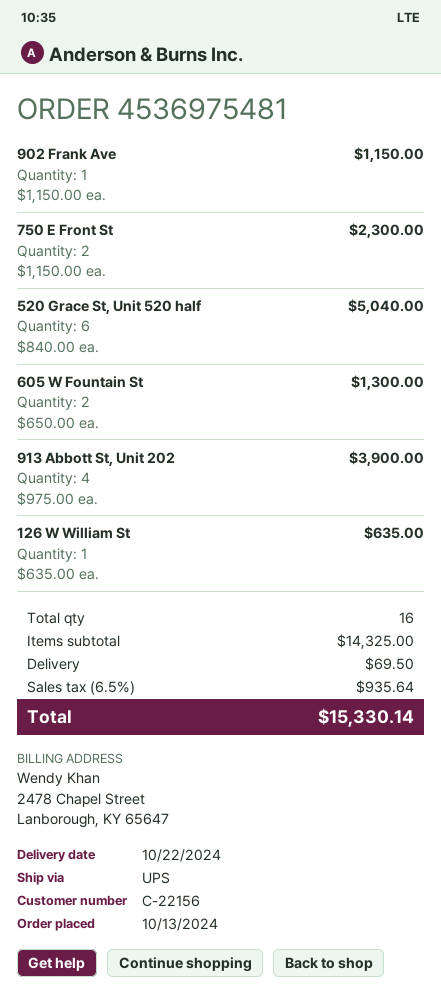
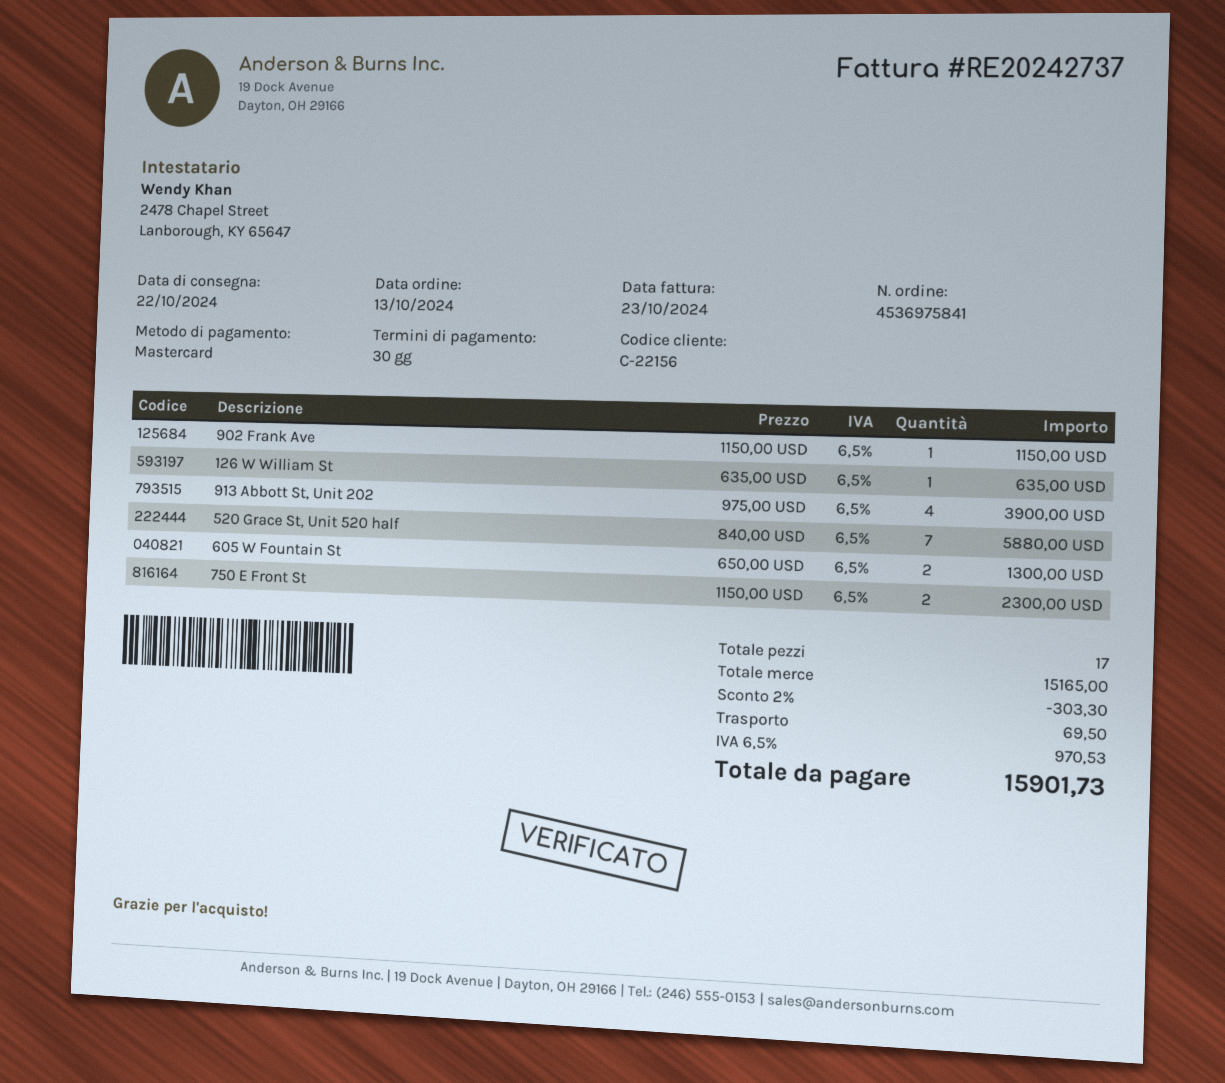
order number: 4536975481 -> 4536975841
520 Grace St, Unit 520 half: 6 x 840.00 = 5040.00 -> 7 x 840.00 = 5880.00
total quantity: 16 -> 17
subtotal: 14325.00 -> 15165.00
discount: none -> 2% = 303.30
tax: 6.5% = 935.64 -> 6.5% = 970.53
total: 15330.14 -> 15901.73

